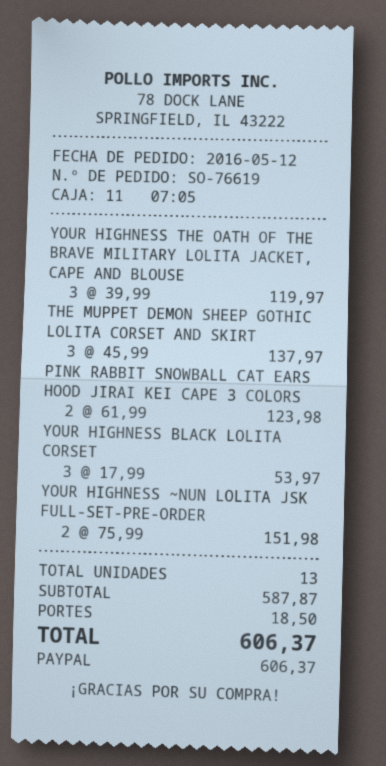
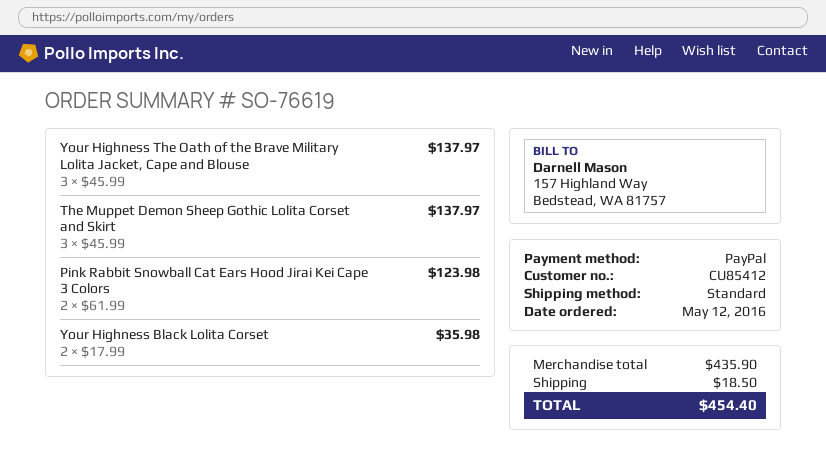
YOUR HIGHNESS THE OATH OF THE BRAVE MILITARY LOLITA JACKET, CAPE AND BLOUSE: 3 x 39.99 = 119.97 -> 3 x 45.99 = 137.97
YOUR HIGHNESS BLACK LOLITA CORSET: 3 x 17.99 = 53.97 -> 2 x 17.99 = 35.98
YOUR HIGHNESS ~NUN LOLITA JSK FULL-SET-PRE-ORDER: 2 x 75.99 = 151.98 -> none
subtotal: 587.87 -> 435.90
total: 606.37 -> 454.40

